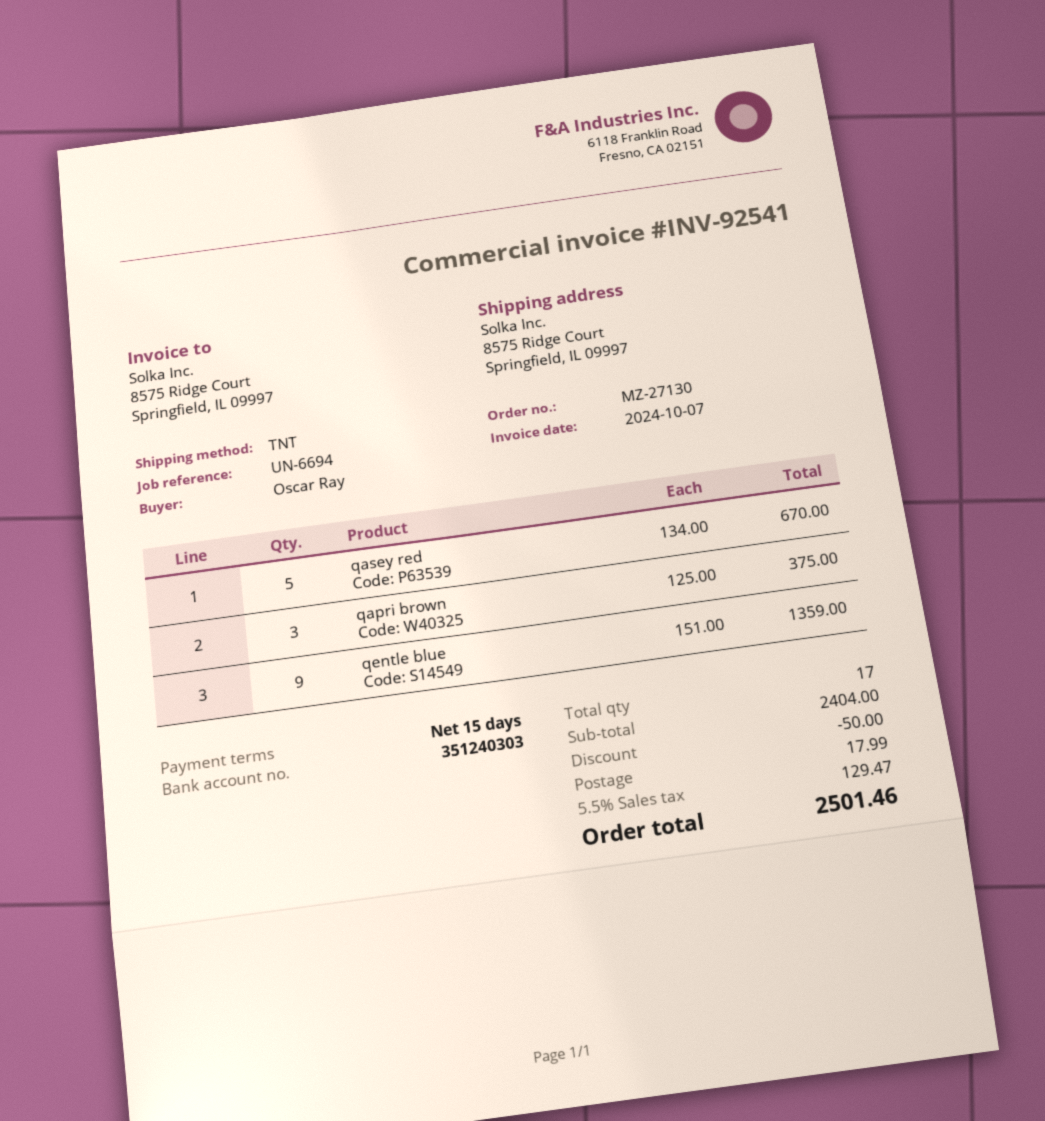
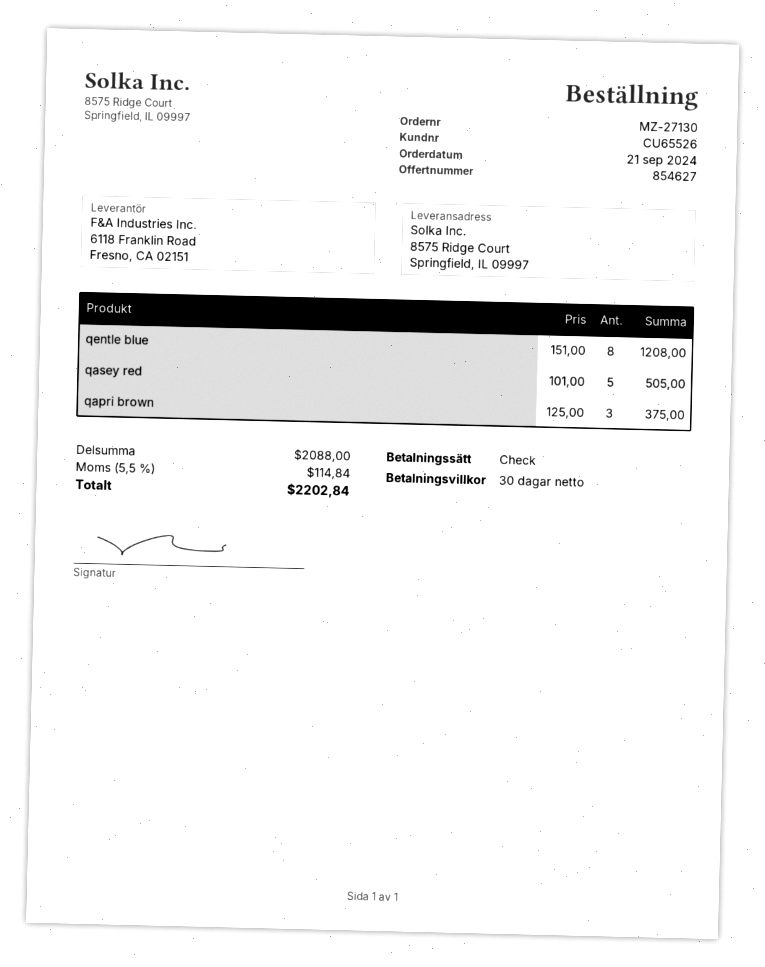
payment terms: 15 days -> 30 days
qasey red: 5 x 134.00 = 670.00 -> 5 x 101.00 = 505.00
qentle blue: 9 x 151.00 = 1359.00 -> 8 x 151.00 = 1208.00
subtotal: 2404.00 -> 2088.00
discount: 50.00 -> none
shipping: 17.99 -> none
tax: 5.5% = 129.47 -> 5.5% = 114.84
total: 2501.46 -> 2202.84

